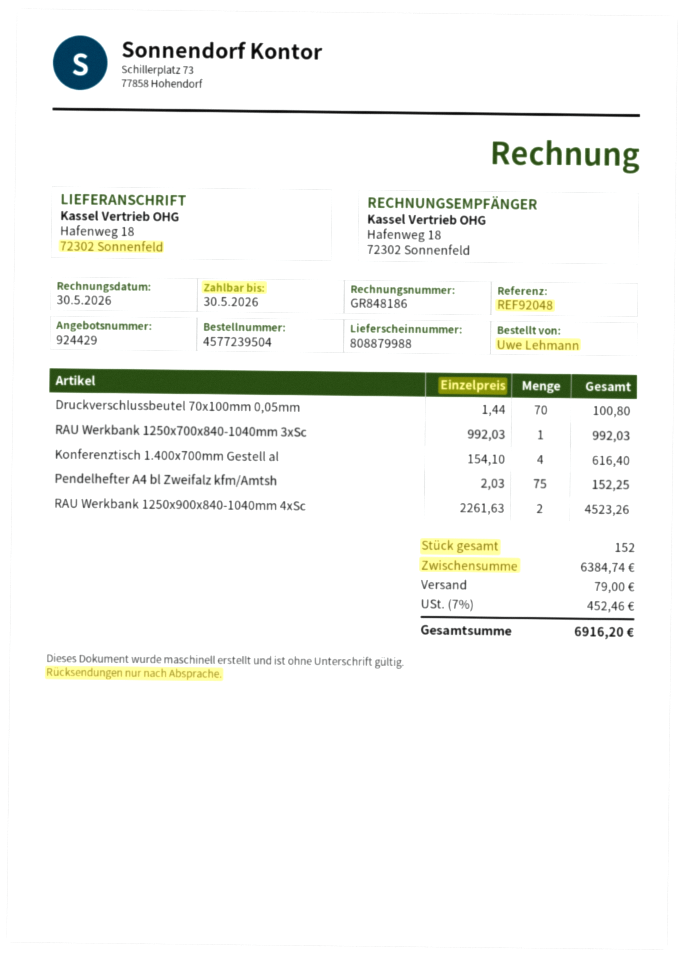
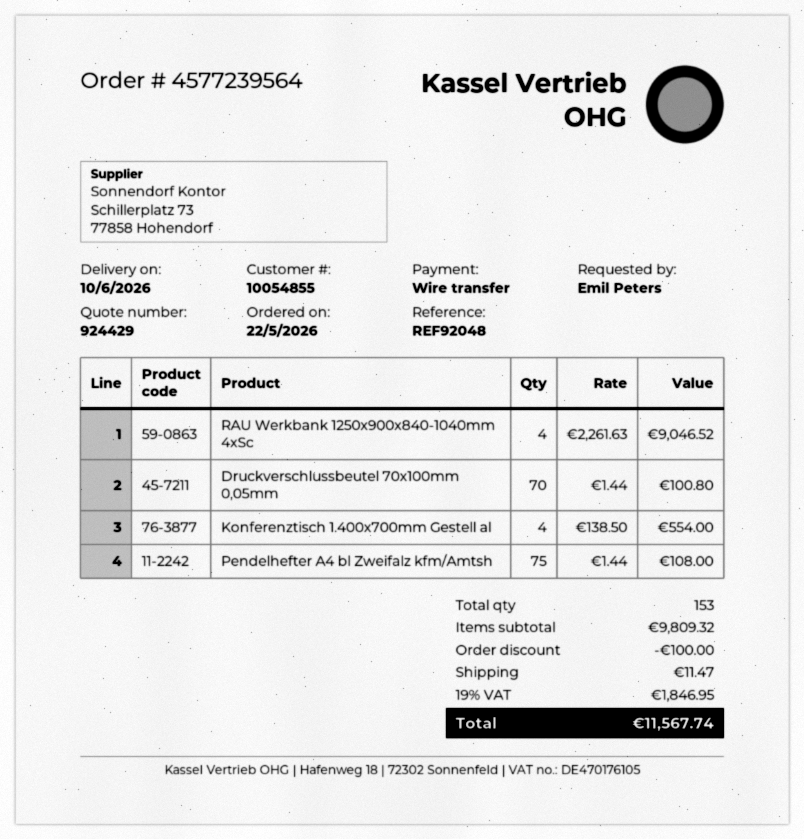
order number: 4577239504 -> 4577239564
ordered by: Uwe Lehmann -> Emil Peters
RAU Werkbank 1250x700x840-1040mm 3xSc: 1 x 992.03 = 992.03 -> none
Konferenztisch 1.400x700mm Gestell al: 4 x 154.10 = 616.40 -> 4 x 138.50 = 554.00
Pendelhefter A4 bl Zweifalz kfm/Amtsh: 75 x 2.03 = 152.25 -> 75 x 1.44 = 108.00
RAU Werkbank 1250x900x840-1040mm 4xSc: 2 x 2261.63 = 4523.26 -> 4 x 2261.63 = 9046.52
total quantity: 152 -> 153
subtotal: 6384.74 -> 9809.32
discount: none -> 100.00
shipping: 79.00 -> 11.47
tax: 7% = 452.46 -> 19% = 1846.95
total: 6916.20 -> 11567.74

